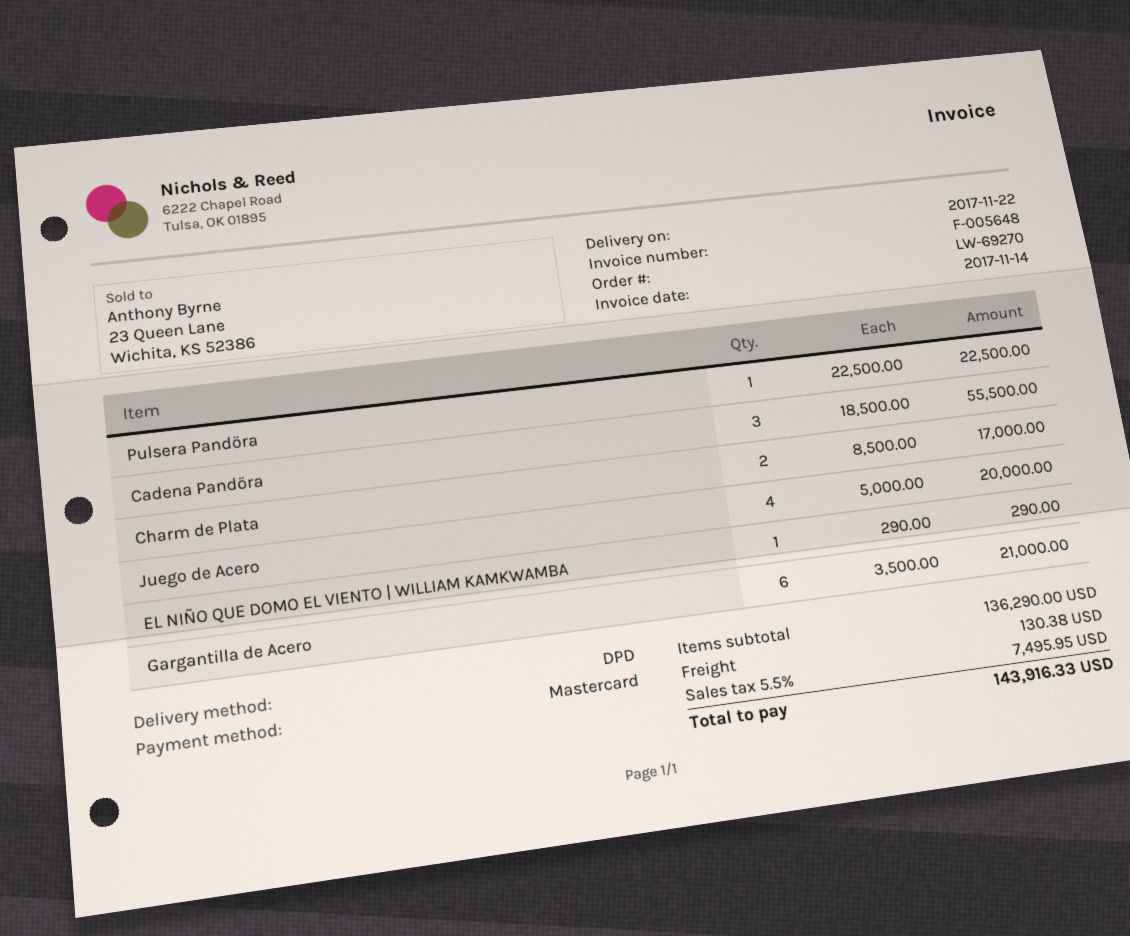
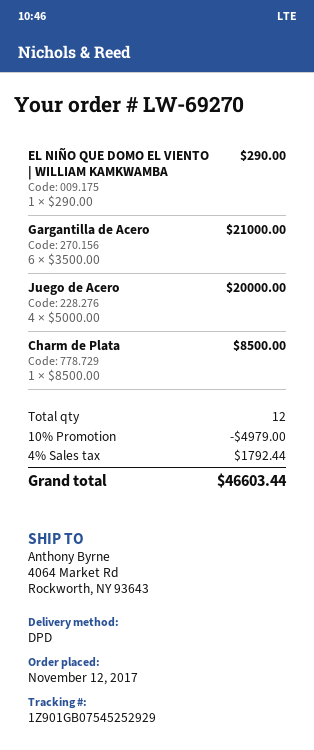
Pulsera Pandöra: 1 x 22500.00 = 22500.00 -> none
Cadena Pandöra: 3 x 18500.00 = 55500.00 -> none
Charm de Plata: 2 x 8500.00 = 17000.00 -> 1 x 8500.00 = 8500.00
discount: none -> 10% = 4979.00
shipping: 130.38 -> none
tax: 5.5% = 7495.95 -> 4% = 1792.44
total: 143916.33 -> 46603.44

